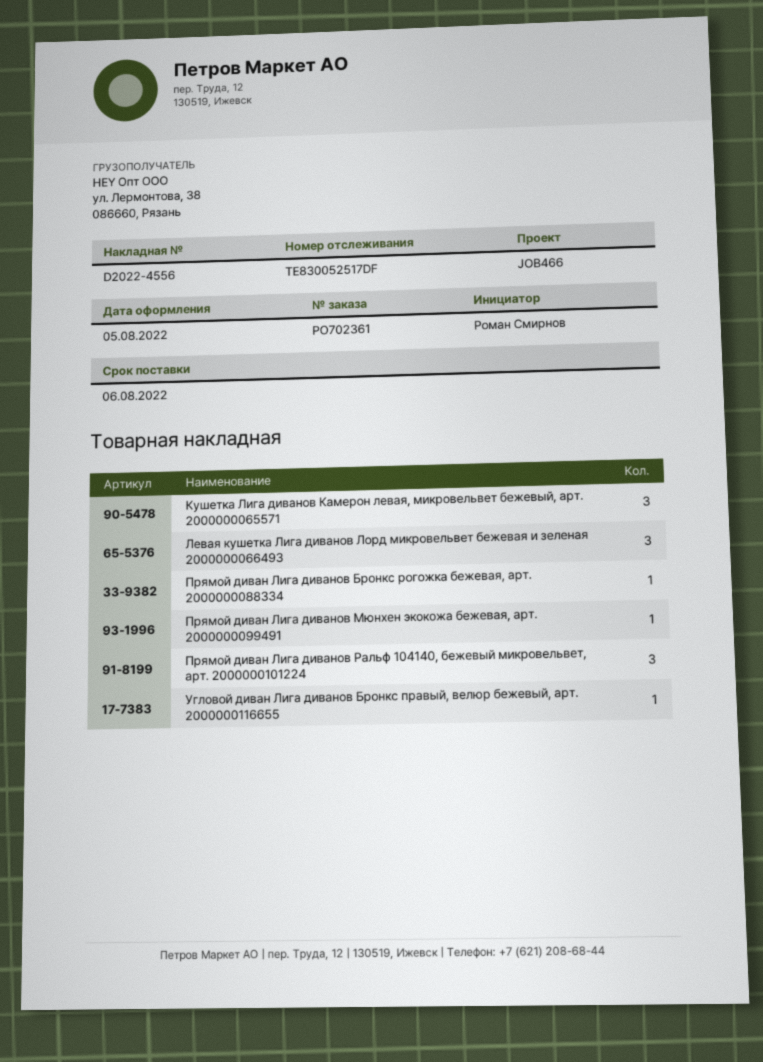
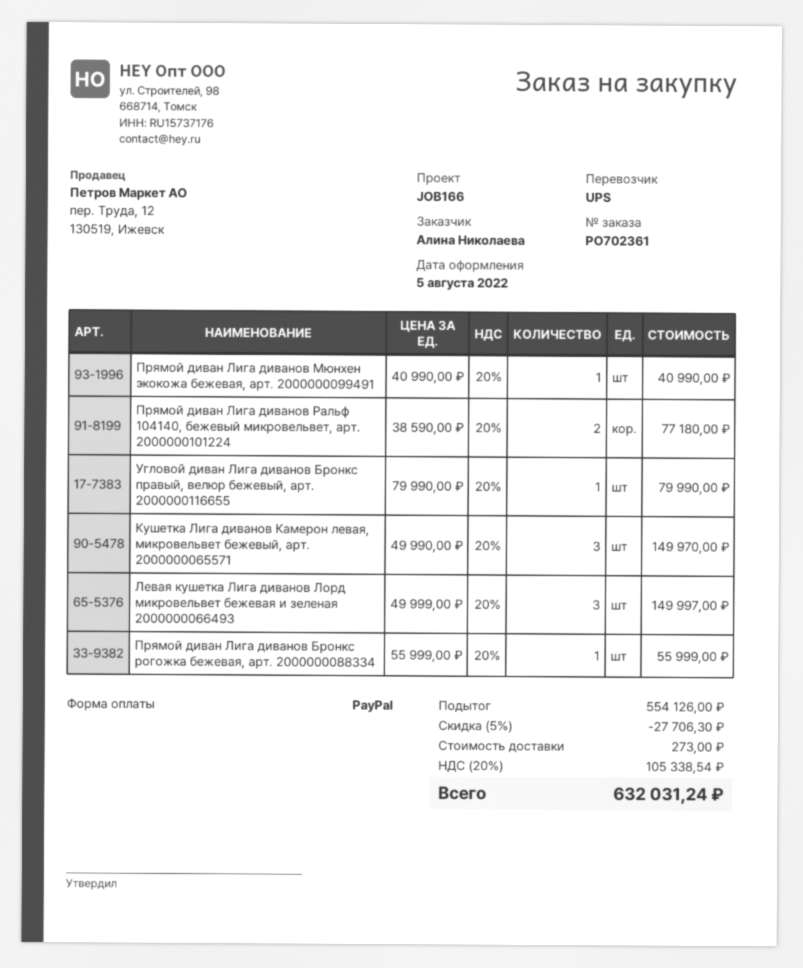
reference: JOB466 -> JOB166
ordered by: Роман Смирнов -> Алина Николаева
Прямой диван Лига диванов Ральф 104140, бежевый микровельвет, арт. 2000000101224: 3 -> 2

